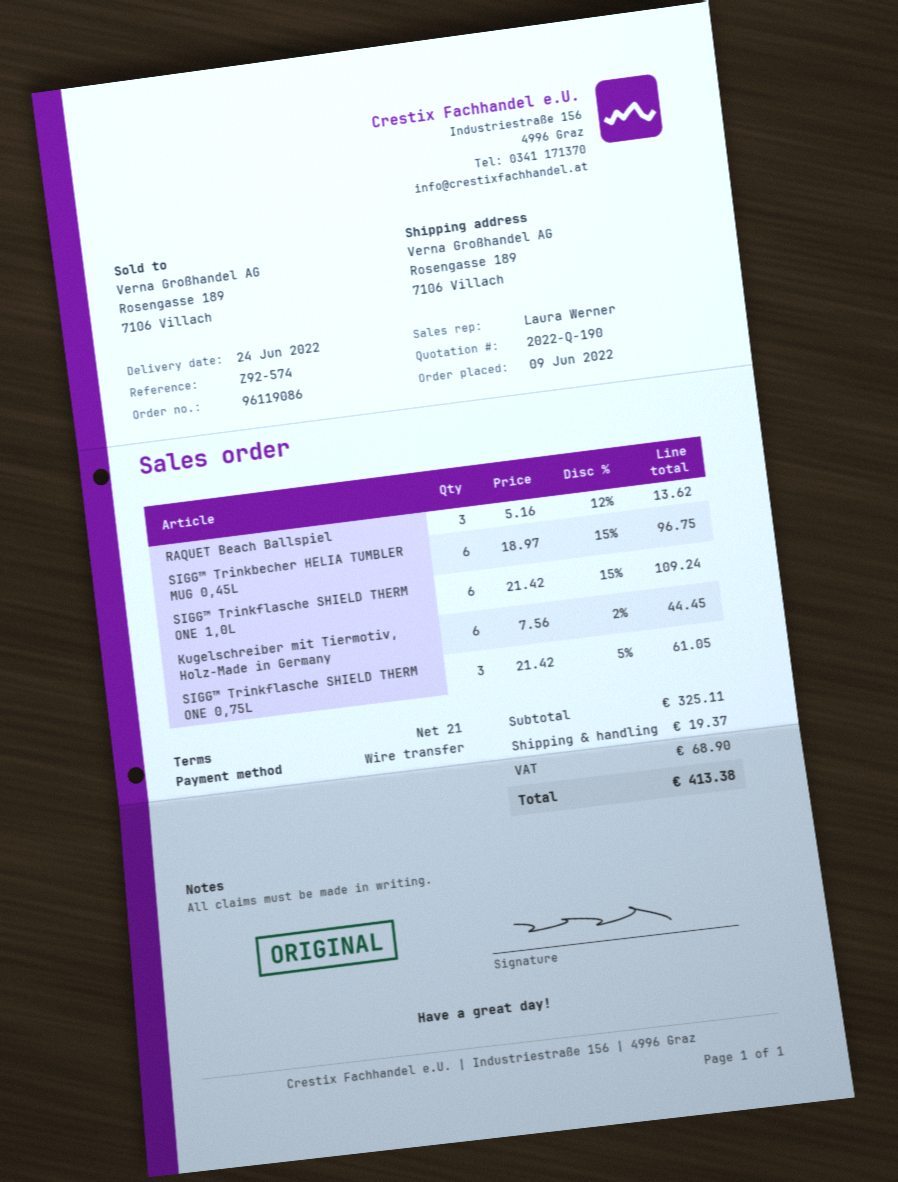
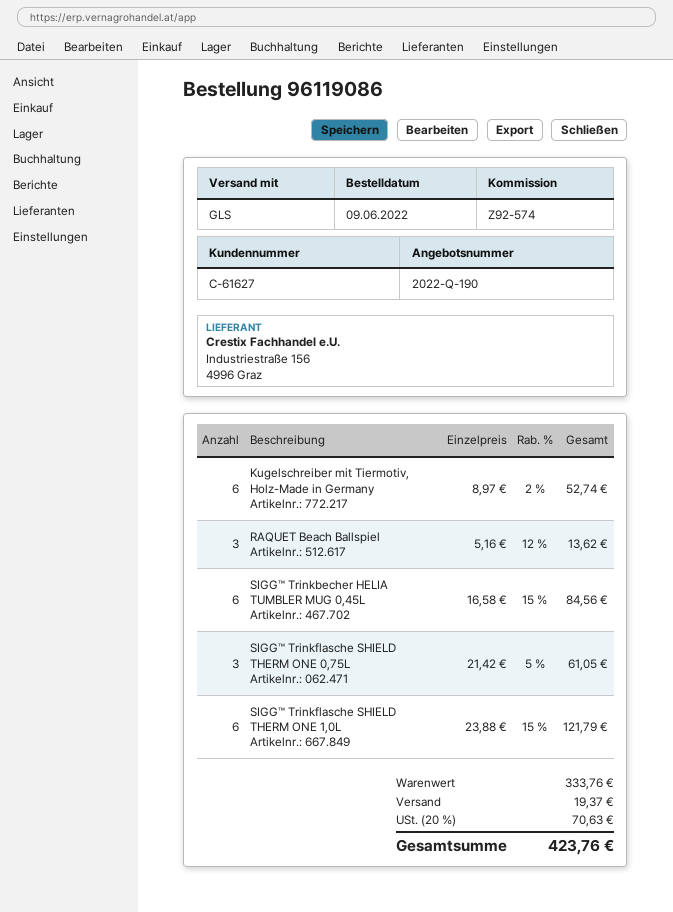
SIGG™ Trinkbecher HELIA TUMBLER MUG 0,45L: 6 x 18.97 - 15% = 96.75 -> 6 x 16.58 - 15% = 84.56
SIGG™ Trinkflasche SHIELD THERM ONE 1,0L: 6 x 21.42 - 15% = 109.24 -> 6 x 23.88 - 15% = 121.79
Kugelschreiber mit Tiermotiv, Holz-Made in Germany: 6 x 7.56 - 2% = 44.45 -> 6 x 8.97 - 2% = 52.74
subtotal: 325.11 -> 333.76
tax: 68.90 -> 70.63
total: 413.38 -> 423.76

